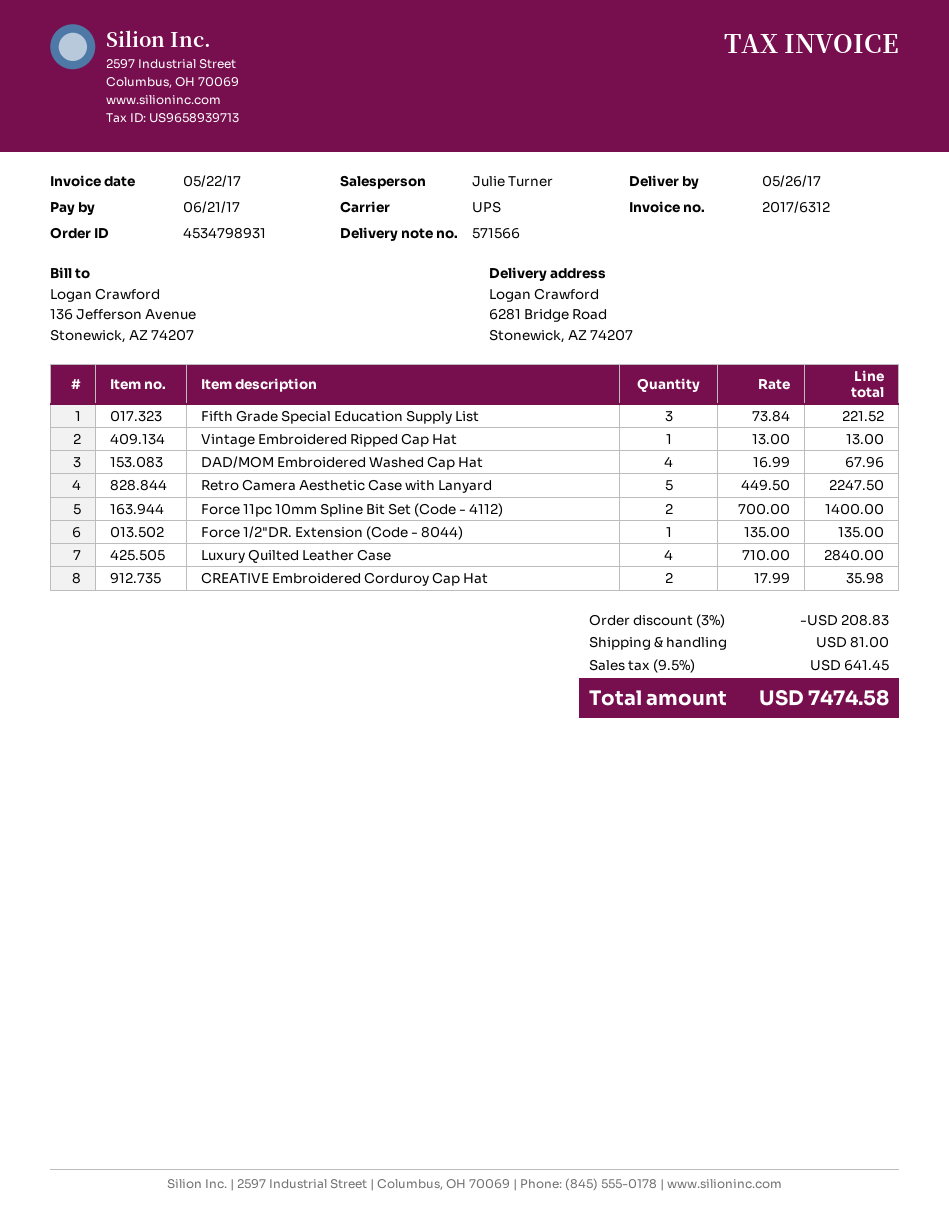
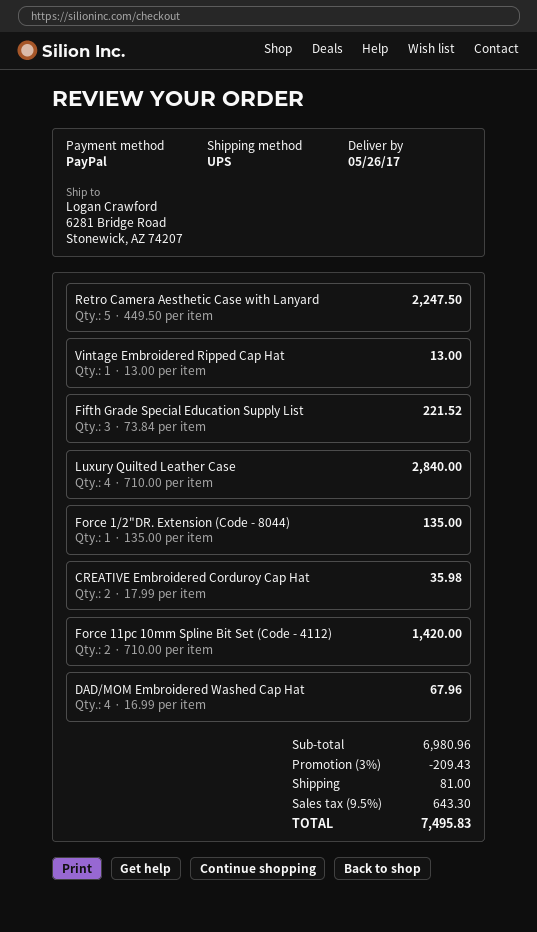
Force 11pc 10mm Spline Bit Set (Code - 4112): 2 x 700.00 = 1400.00 -> 2 x 710.00 = 1420.00
discount: 3% = 208.83 -> 3% = 209.43
tax: 9.5% = 641.45 -> 9.5% = 643.30
total: 7474.58 -> 7495.83

